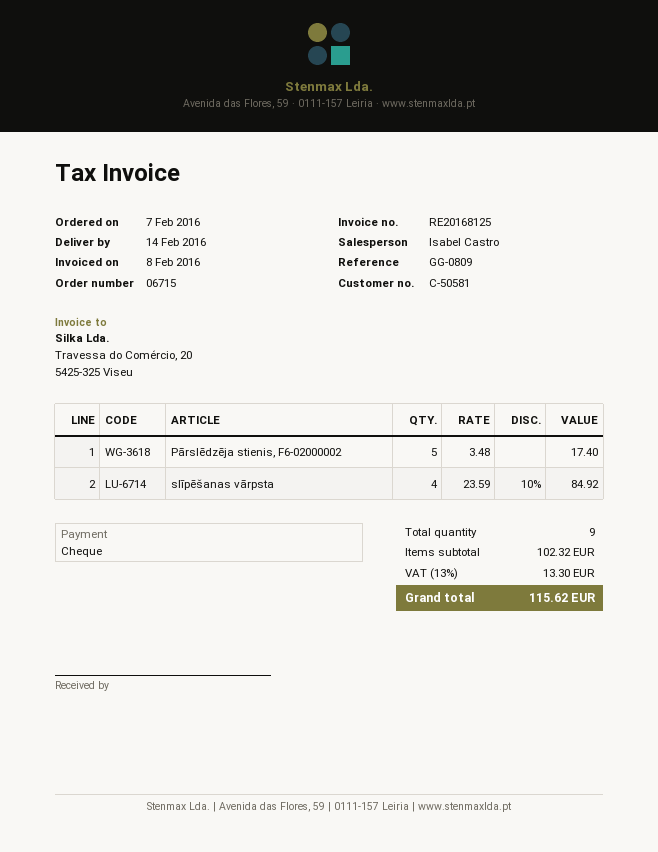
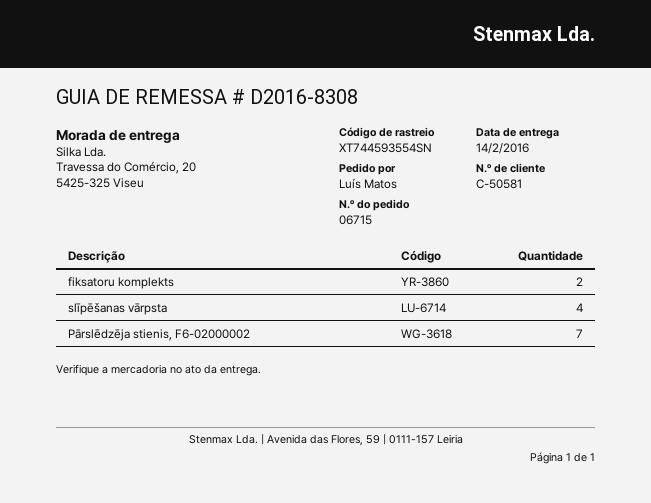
Pārslēdzēja stienis, F6-02000002: 5 -> 7
fiksatoru komplekts: none -> 2

